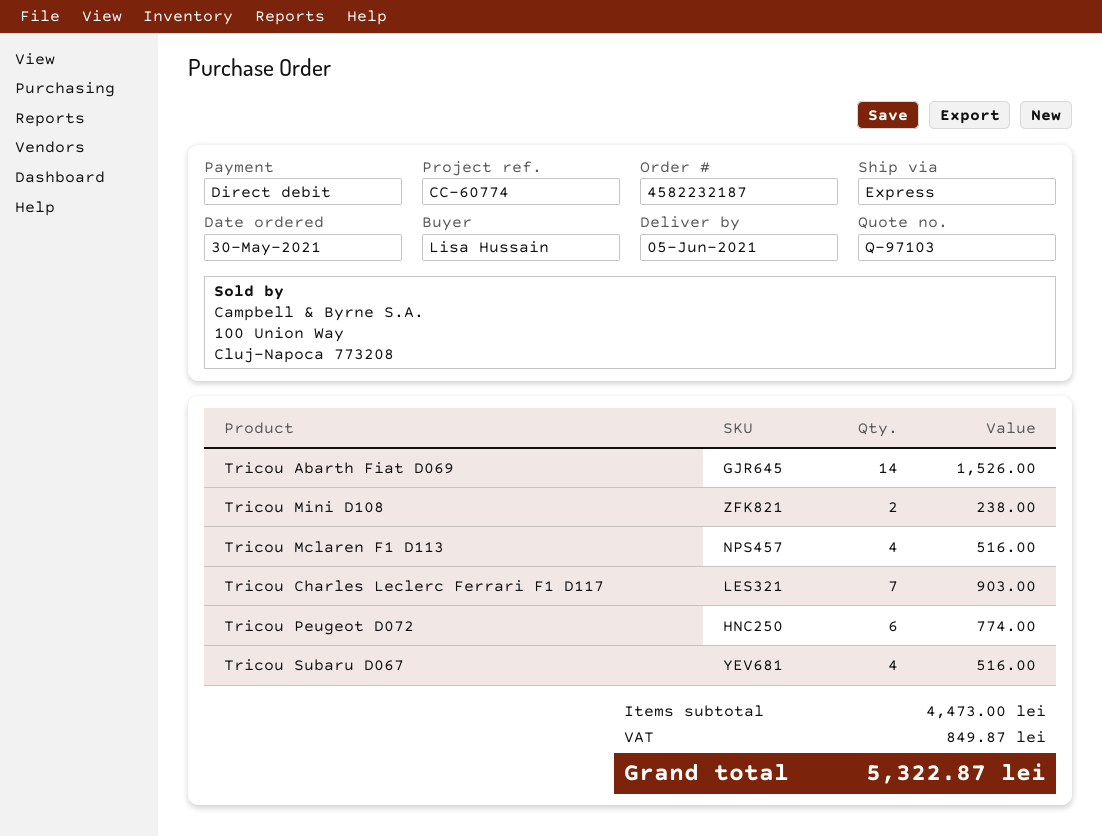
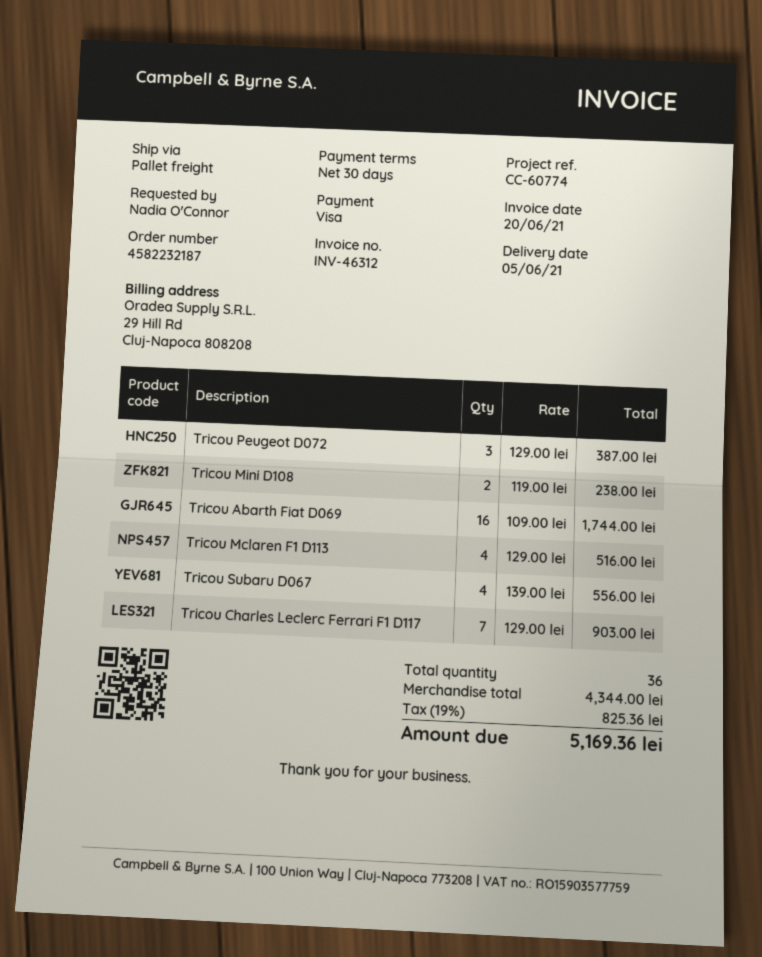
ordered by: Lisa Hussain -> Nadia O'Connor
payment method: direct debit -> Visa
shipping method: express -> pallet freight
Tricou Abarth Fiat D069: 14 for 1526.00 -> 16 for 1744.00
Tricou Peugeot D072: 6 for 774.00 -> 3 for 387.00
Tricou Subaru D067: 4 for 516.00 -> 4 for 556.00
subtotal: 4473.00 -> 4344.00
tax: 849.87 -> 825.36
total: 5322.87 -> 5169.36

